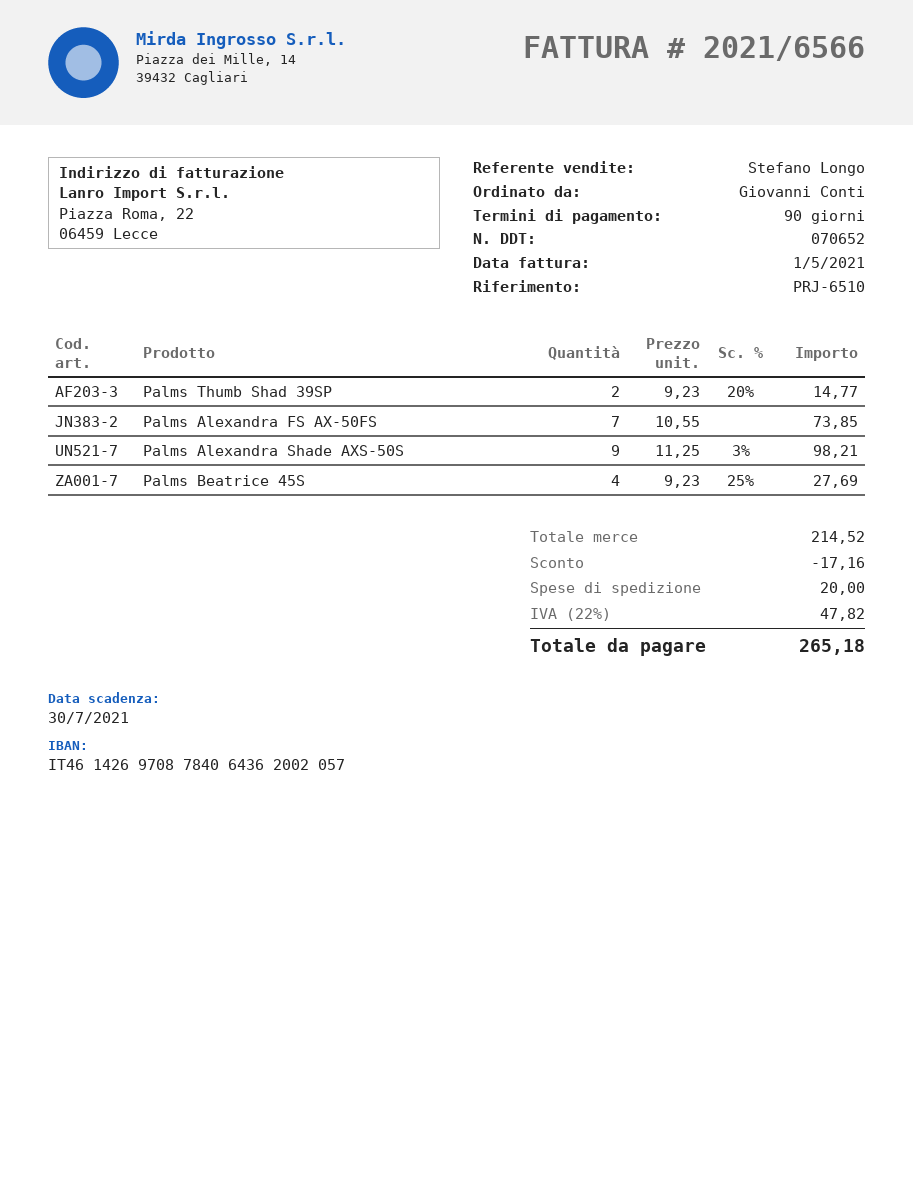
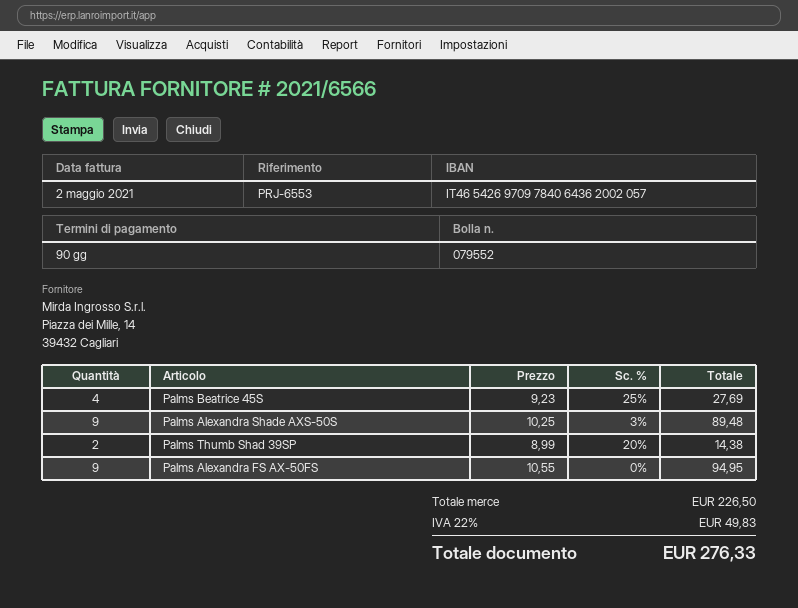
delivery note number: 070652 -> 079552
invoice date: 2021-05-01 -> 2021-05-02
reference: PRJ-6510 -> PRJ-6553
bank account: IT4614269708784064362002057 -> IT4654269709784064362002057
Palms Thumb Shad 39SP: 2 x 9.23 - 20% = 14.77 -> 2 x 8.99 - 20% = 14.38
Palms Alexandra FS AX-50FS: 7 x 10.55 = 73.85 -> 9 x 10.55 = 94.95
Palms Alexandra Shade AXS-50S: 9 x 11.25 - 3% = 98.21 -> 9 x 10.25 - 3% = 89.48
subtotal: 214.52 -> 226.50
discount: 17.16 -> none
shipping: 20.00 -> none
tax: 22% = 47.82 -> 22% = 49.83
total: 265.18 -> 276.33

